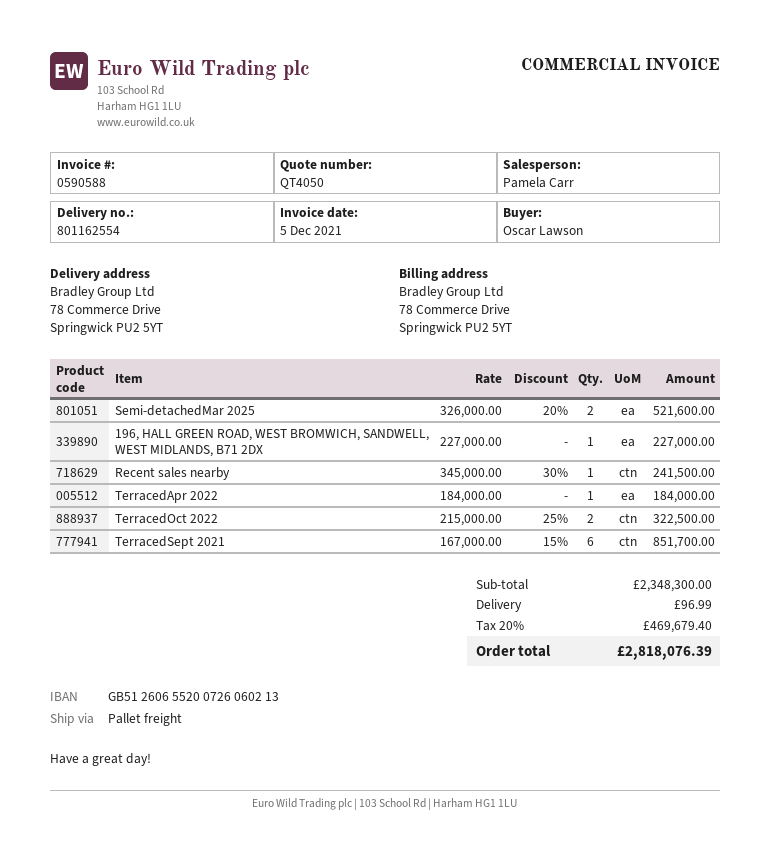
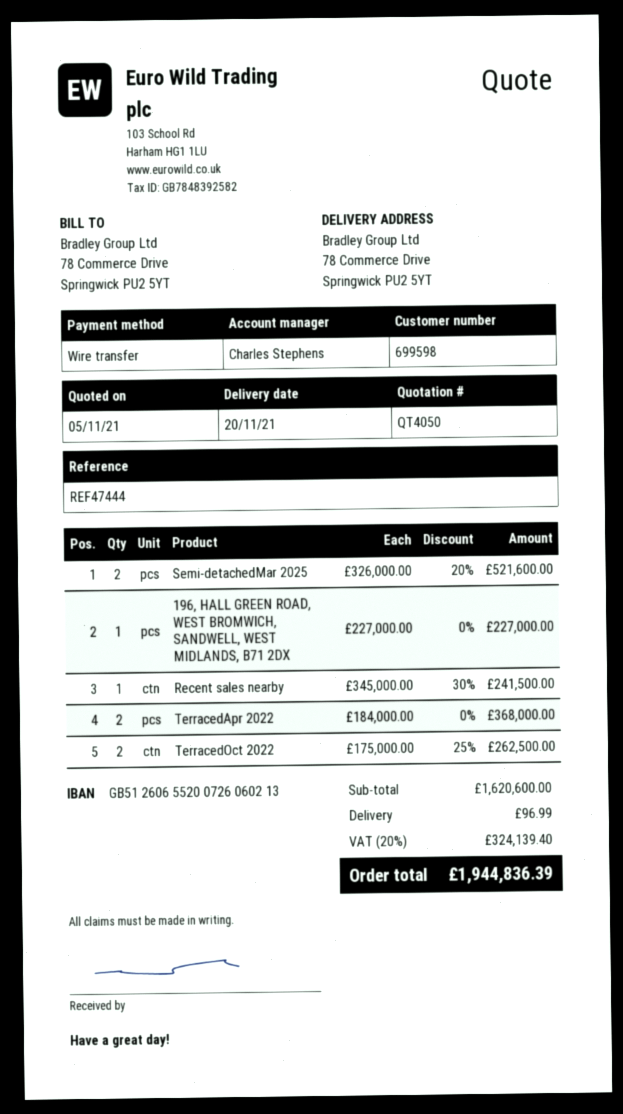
sales rep: Pamela Carr -> Charles Stephens
TerracedApr 2022: 1 x 184000.00 = 184000.00 -> 2 x 184000.00 = 368000.00
TerracedOct 2022: 2 x 215000.00 - 25% = 322500.00 -> 2 x 175000.00 - 25% = 262500.00
TerracedSept 2021: 6 x 167000.00 - 15% = 851700.00 -> none
subtotal: 2348300.00 -> 1620600.00
tax: 20% = 469679.40 -> 20% = 324139.40
total: 2818076.39 -> 1944836.39

